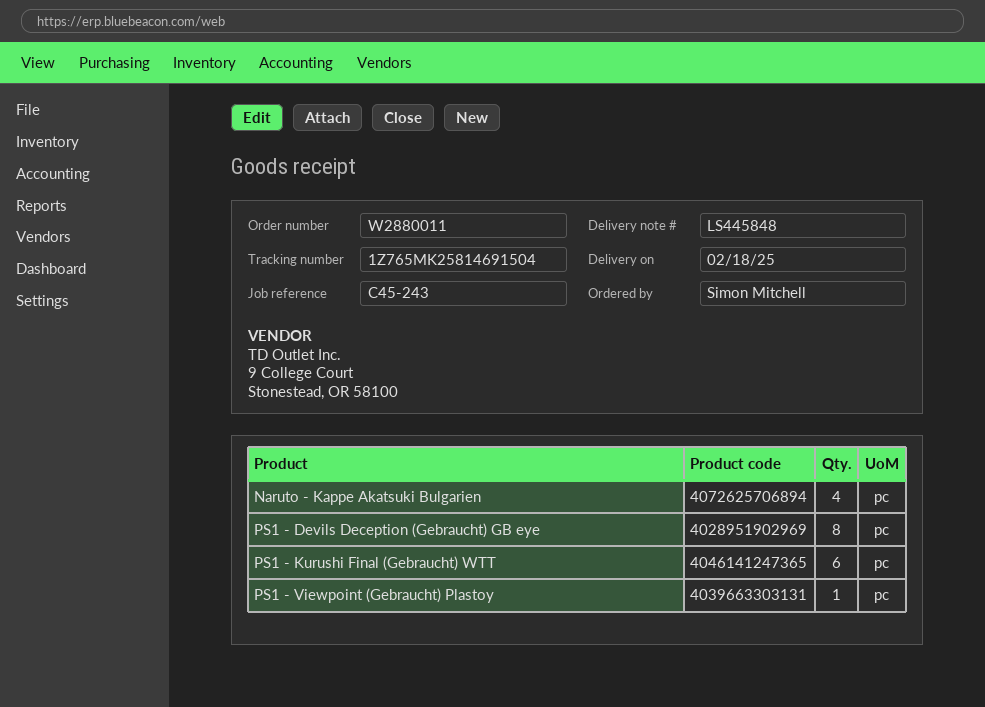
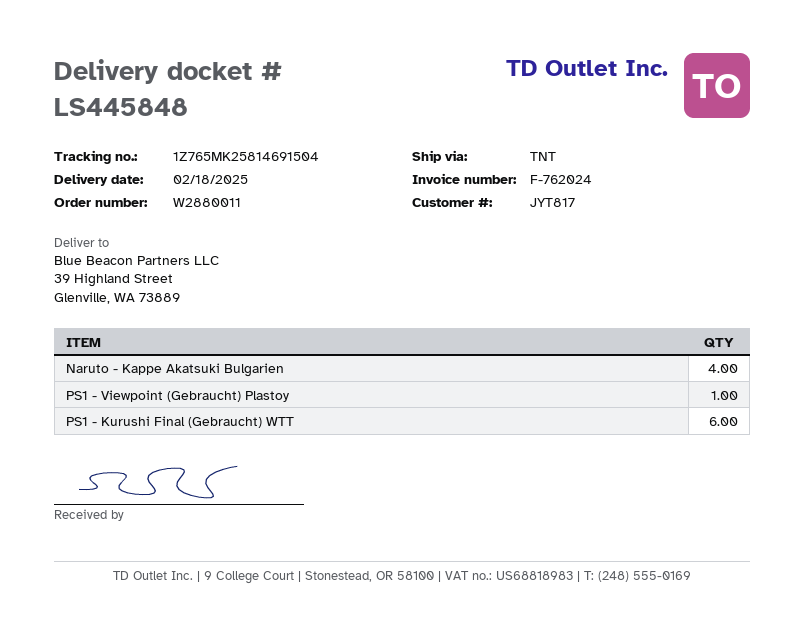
PS1 - Devils Deception (Gebraucht) GB eye: 8 -> none

